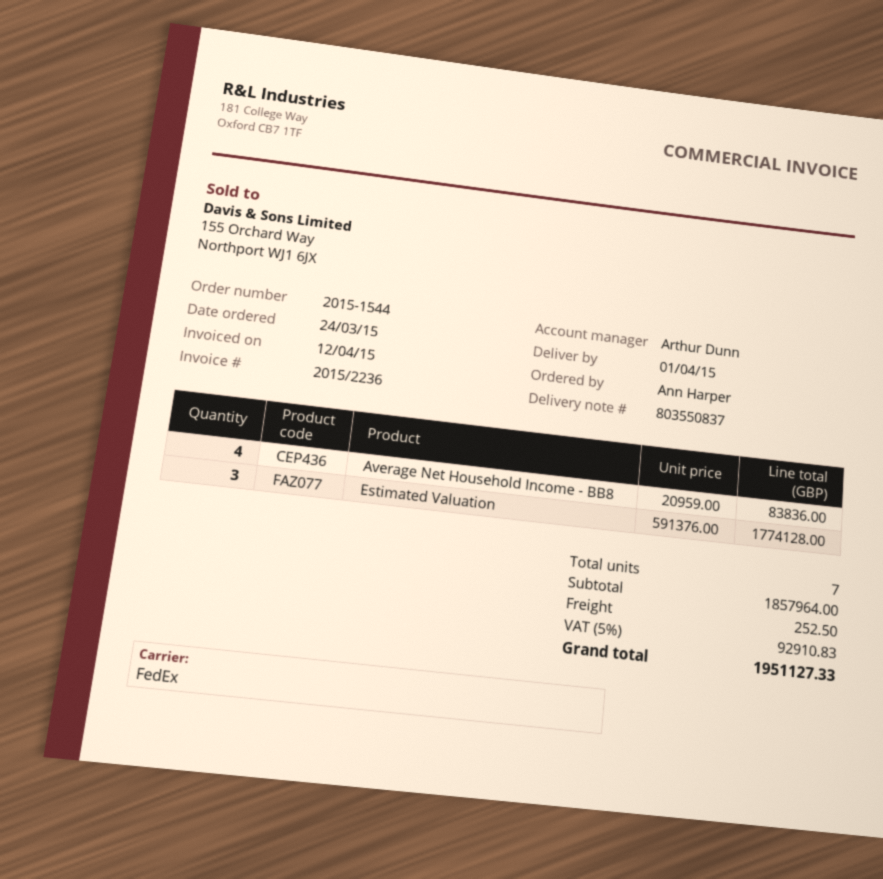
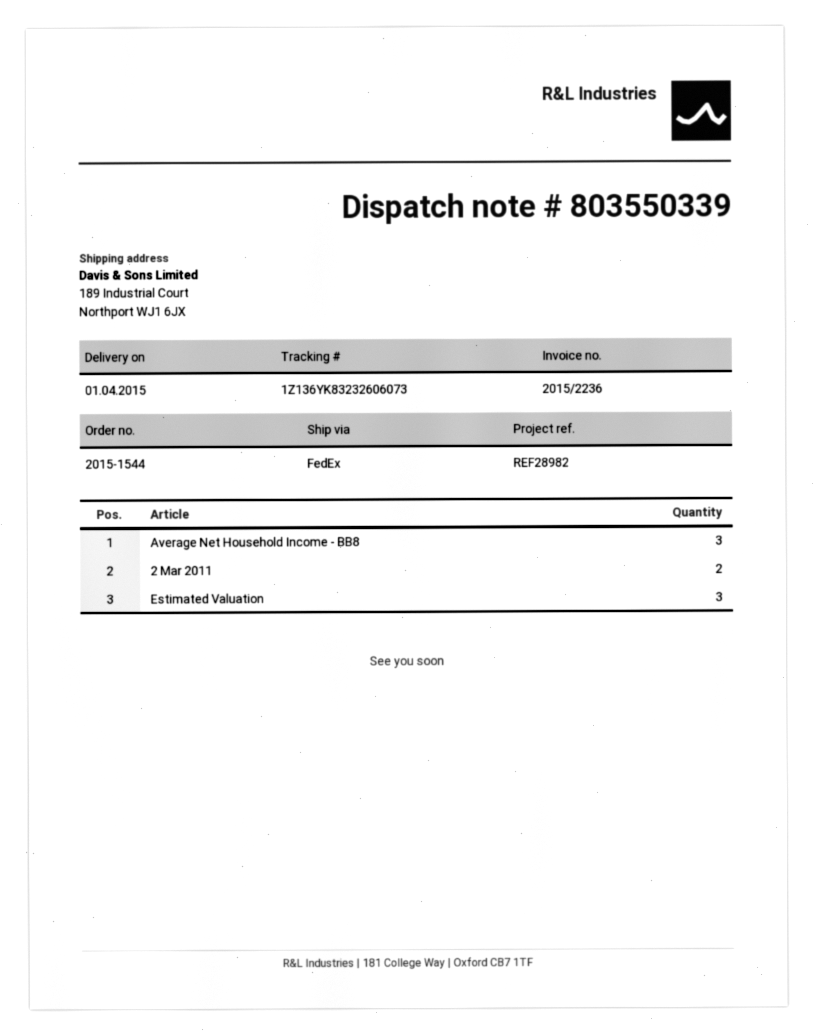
delivery note number: 803550837 -> 803550339
Average Net Household Income - BB8: 4 -> 3
2 Mar 2011: none -> 2

